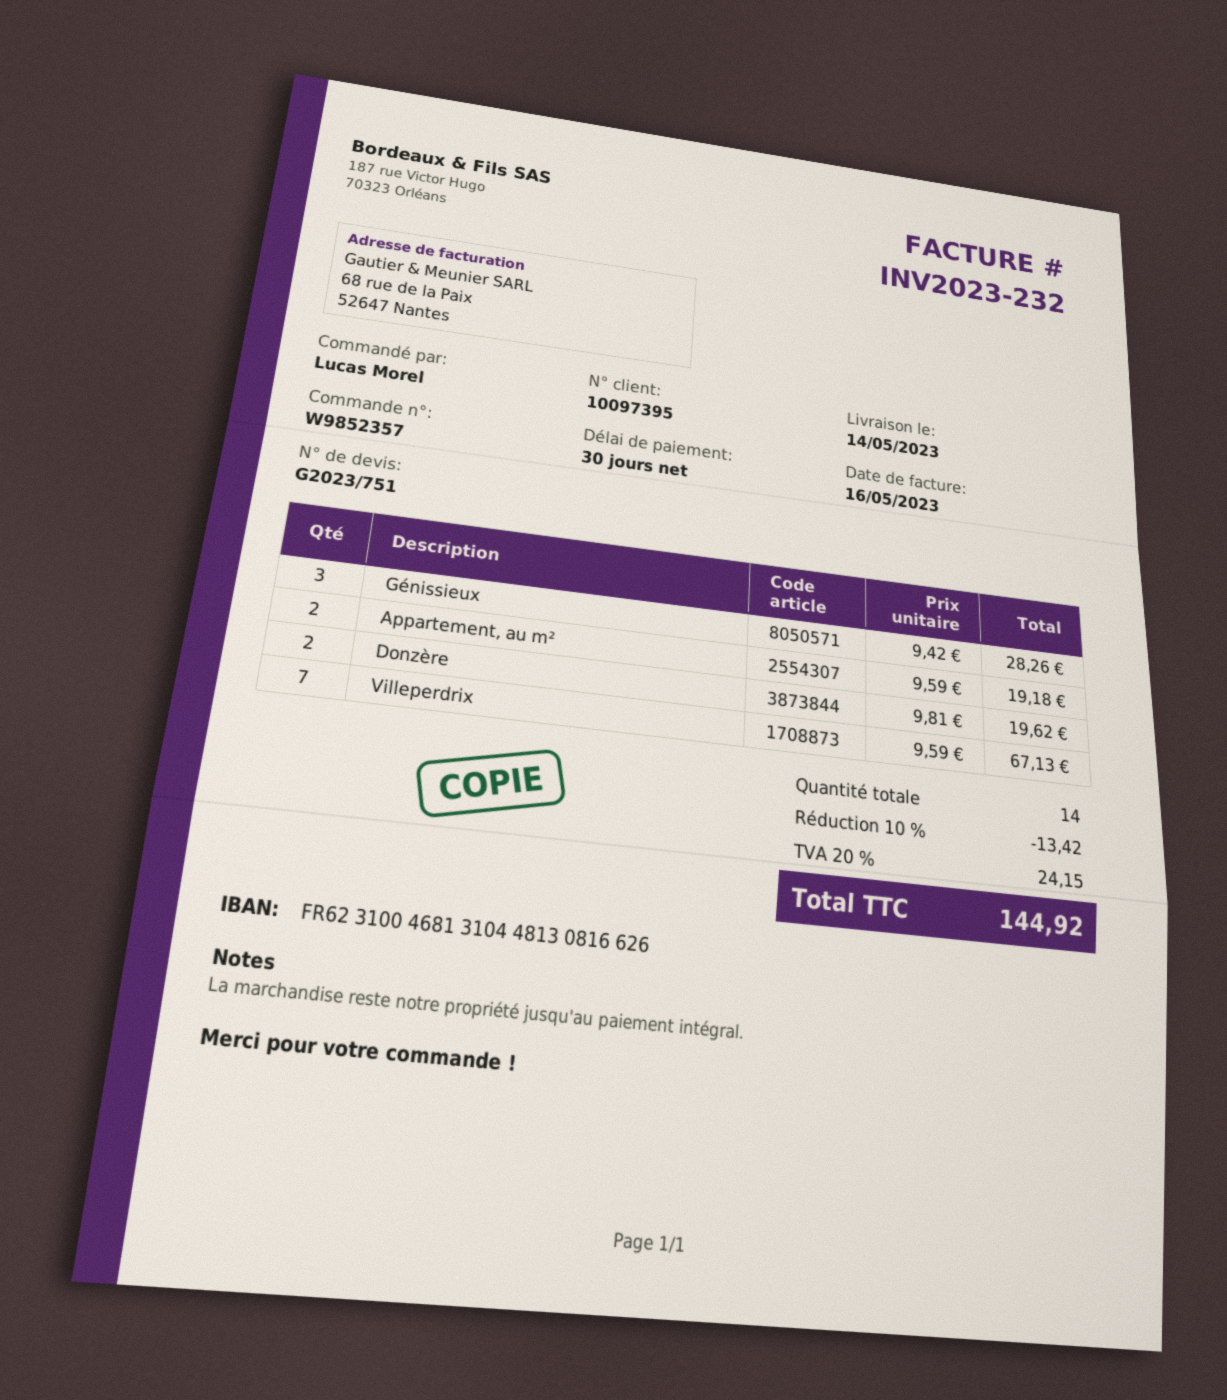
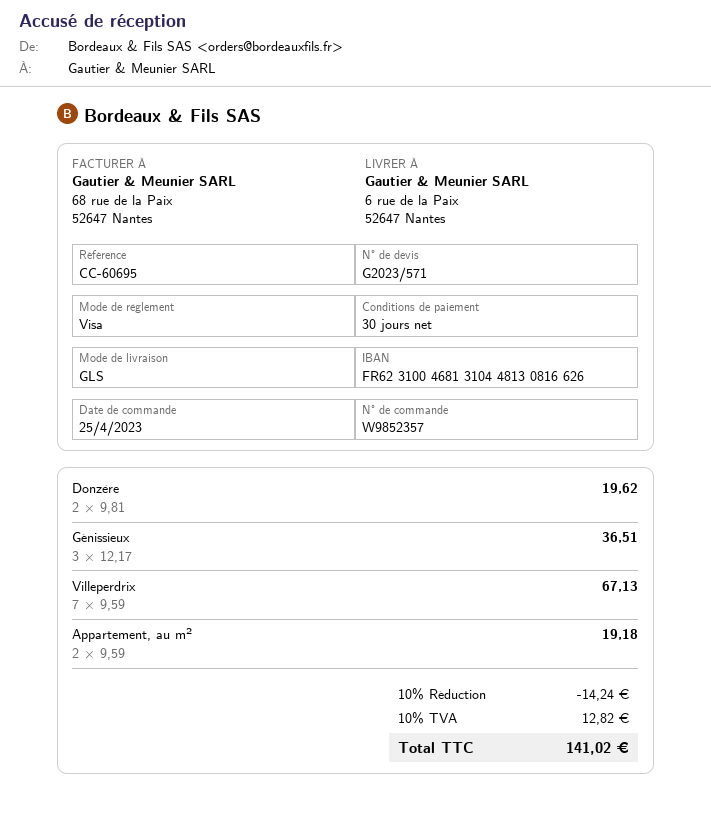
quote number: G2023/751 -> G2023/571
Génissieux: 3 x 9.42 = 28.26 -> 3 x 12.17 = 36.51
discount: 10% = 13.42 -> 10% = 14.24
tax: 20% = 24.15 -> 10% = 12.82
total: 144.92 -> 141.02

